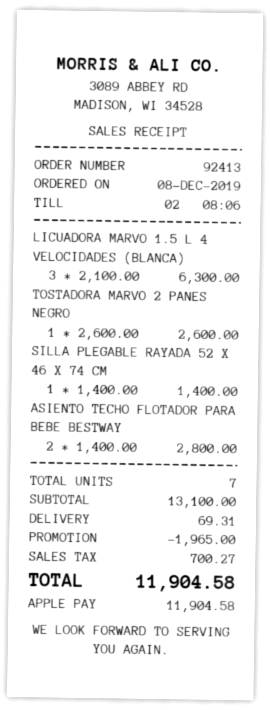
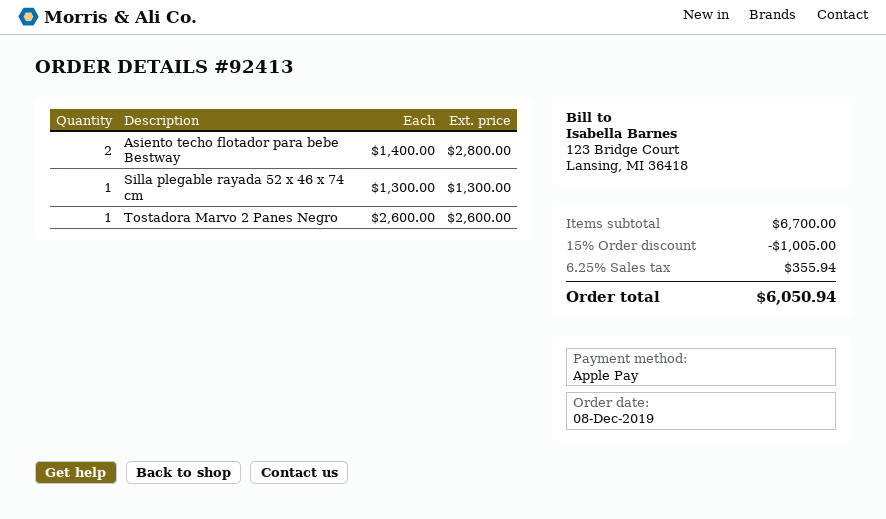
LICUADORA MARVO 1.5 L 4 VELOCIDADES (BLANCA): 3 x 2100.00 = 6300.00 -> none
SILLA PLEGABLE RAYADA 52 X 46 X 74 CM: 1 x 1400.00 = 1400.00 -> 1 x 1300.00 = 1300.00
subtotal: 13100.00 -> 6700.00
discount: 1965.00 -> 1005.00
shipping: 69.31 -> none
tax: 700.27 -> 355.94
total: 11904.58 -> 6050.94

